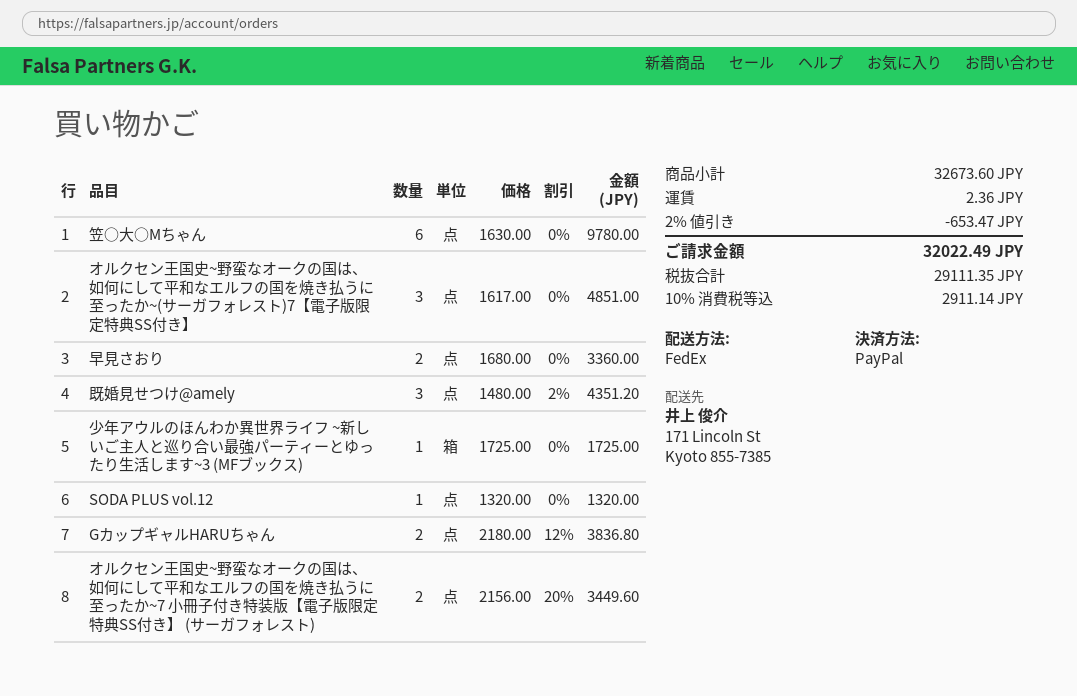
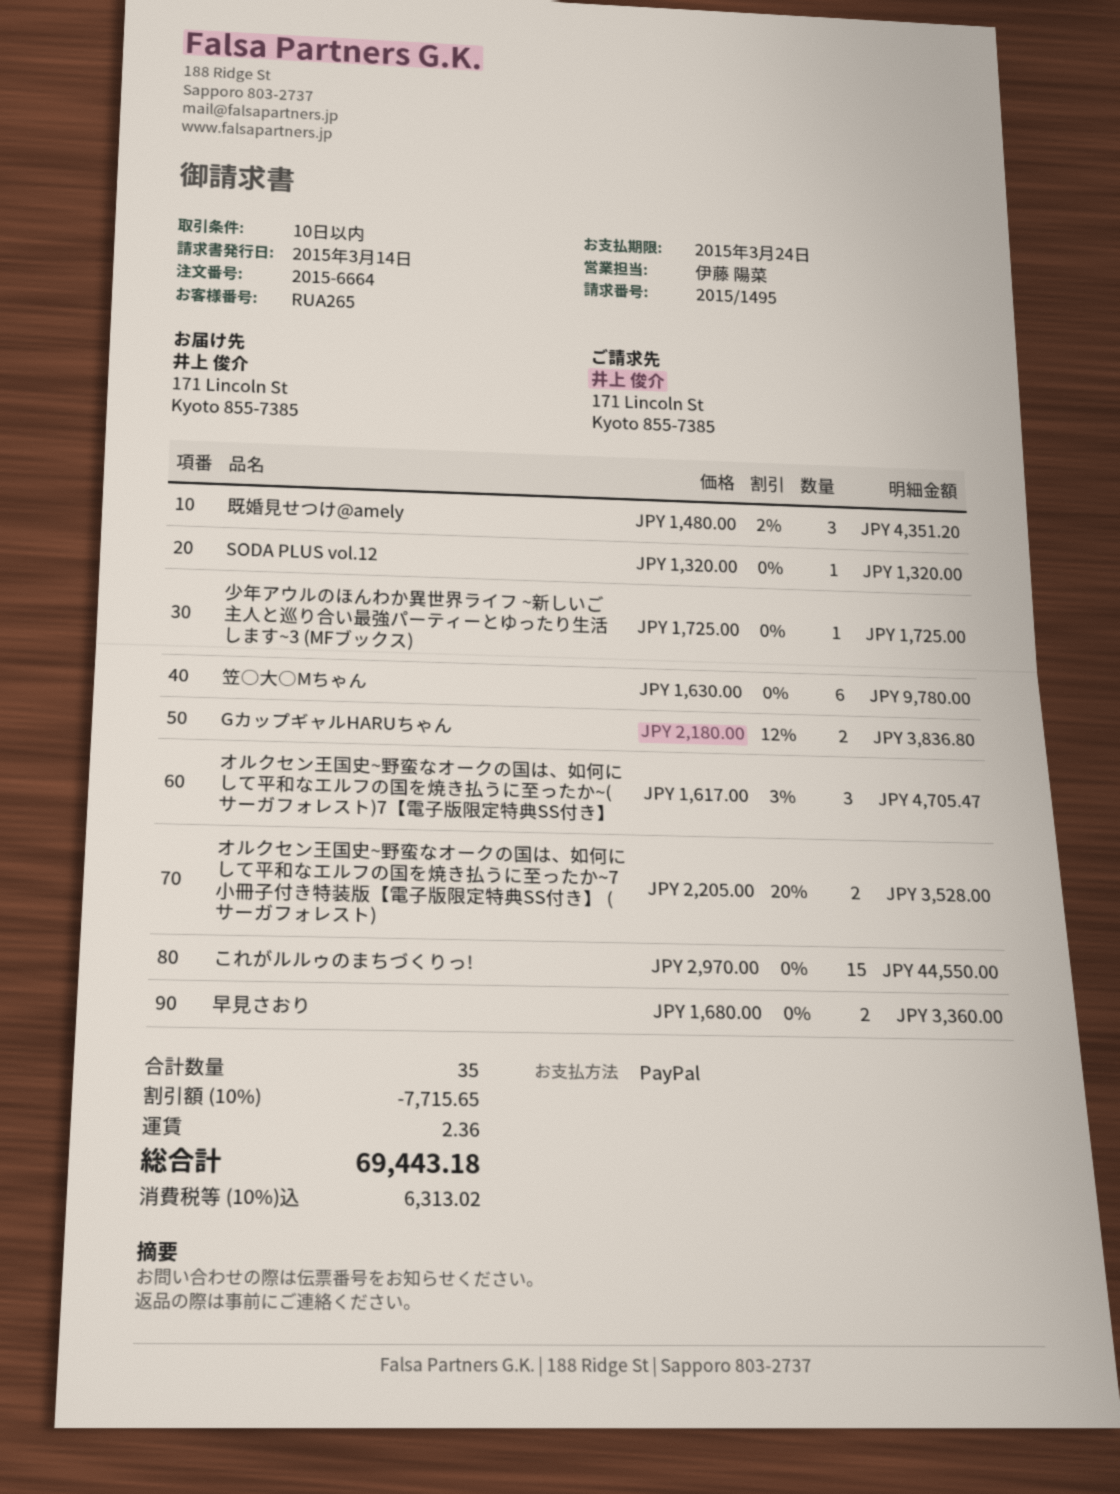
オルクセン王国史~野蛮なオークの国は、如何にして平和なエルフの国を焼き払うに至ったか~(サーガフォレスト)7【電子版限定特典SS付き】: 3 x 1617.00 = 4851.00 -> 3 x 1617.00 - 3% = 4705.47
オルクセン王国史~野蛮なオークの国は、如何にして平和なエルフの国を焼き払うに至ったか~7 小冊子付き特装版【電子版限定特典SS付き】 (サーガフォレスト): 2 x 2156.00 - 20% = 3449.60 -> 2 x 2205.00 - 20% = 3528.00
これがルルゥのまちづくりっ!: none -> 15 x 2970.00 = 44550.00
discount: 2% = 653.47 -> 10% = 7715.65
tax: 10% = 2911.14 -> 10% = 6313.02
total: 32022.49 -> 69443.18

